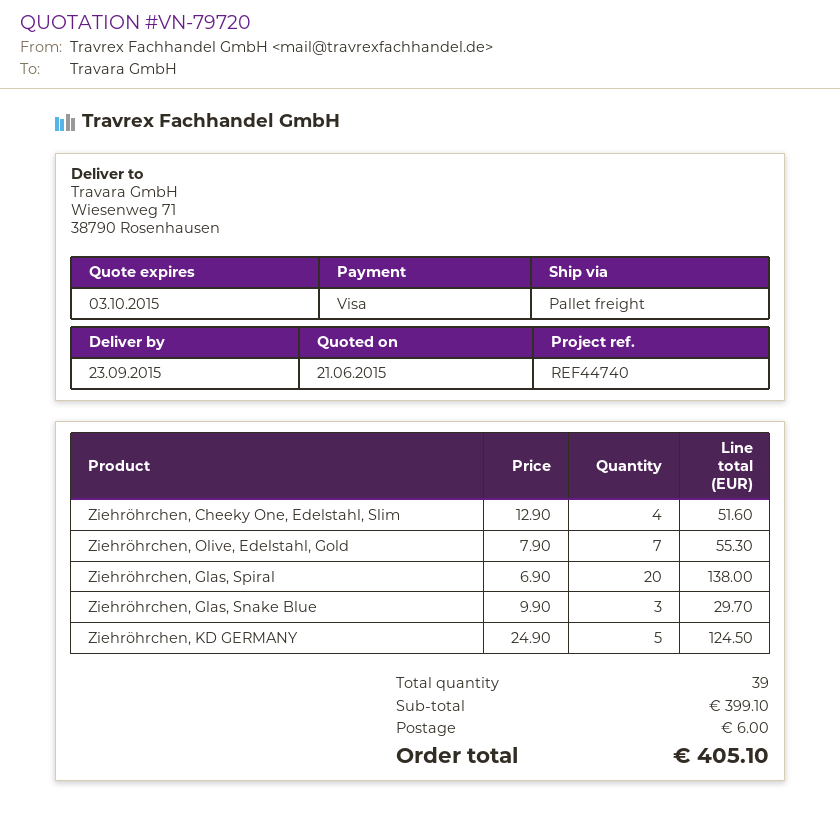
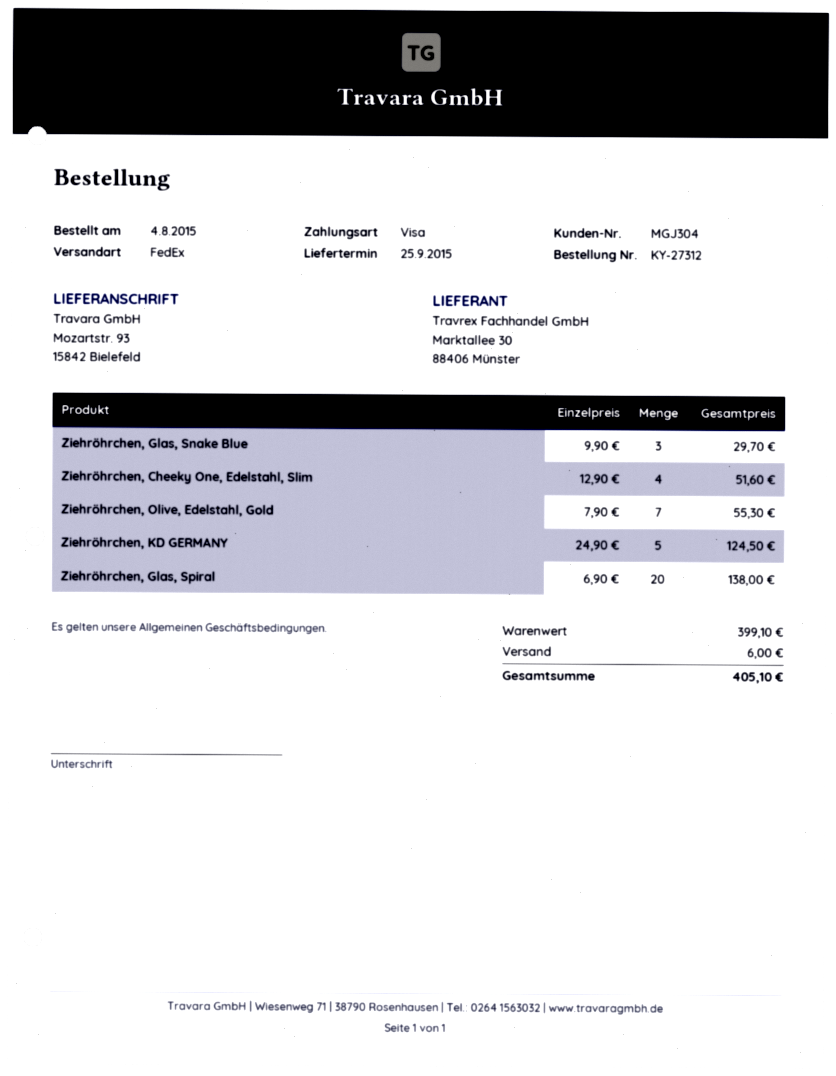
delivery date: 2015-09-23 -> 2015-09-25
shipping method: pallet freight -> FedEx
ship to: Wiesenweg 71, 38790 Rosenhausen -> Mozartstr. 93, 15842 Bielefeld

